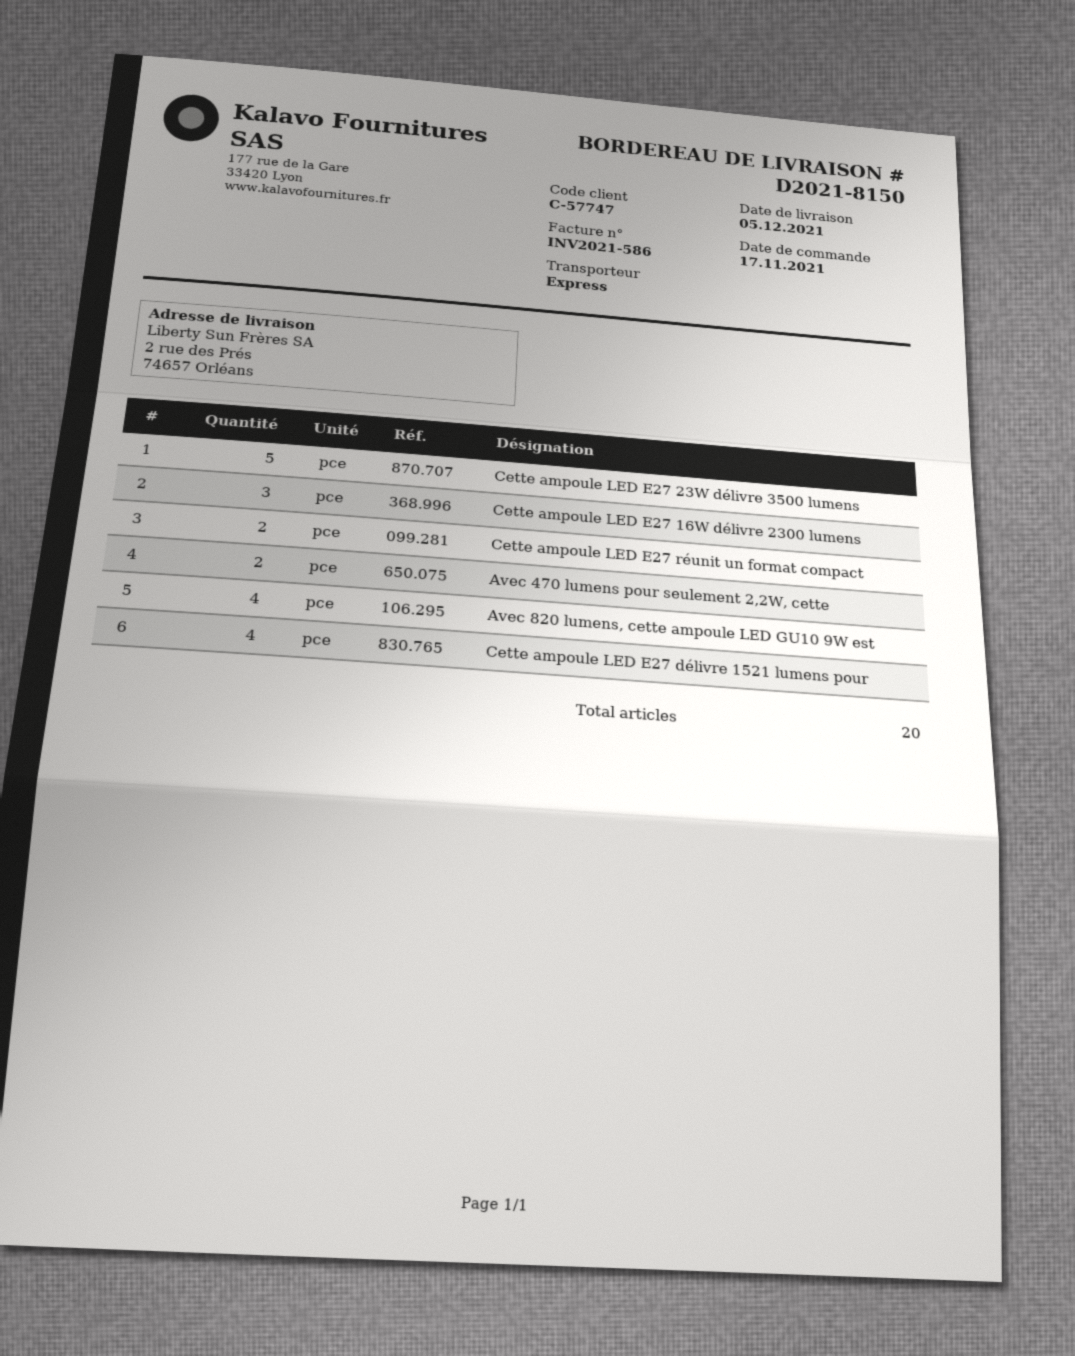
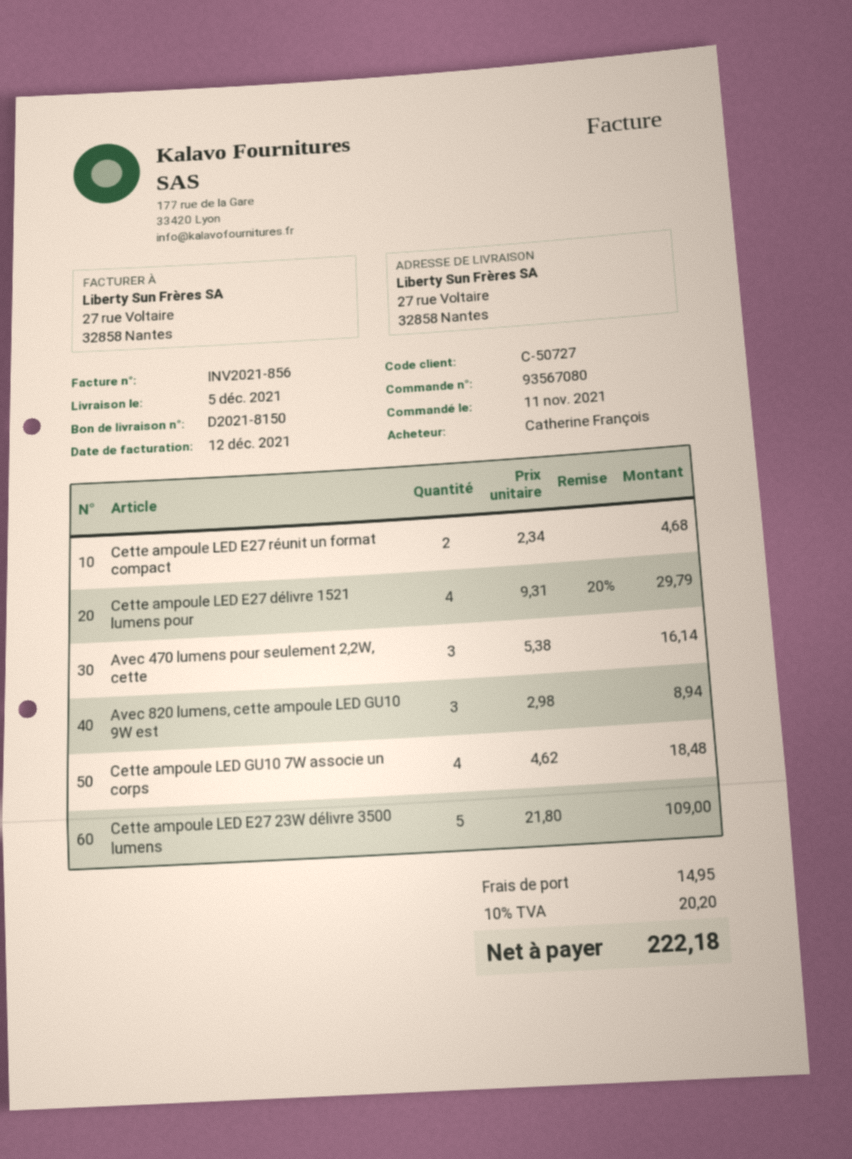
order date: 2021-11-17 -> 2021-11-11
invoice number: INV2021-586 -> INV2021-856
customer number: C-57747 -> C-50727
ship to: 2 rue des Prés, 74657 Orléans -> 27 rue Voltaire, 32858 Nantes
Cette ampoule LED E27 16W délivre 2300 lumens: 3 -> none
Avec 470 lumens pour seulement 2,2W, cette: 2 -> 3
Avec 820 lumens, cette ampoule LED GU10 9W est: 4 -> 3
Cette ampoule LED GU10 7W associe un corps: none -> 4

